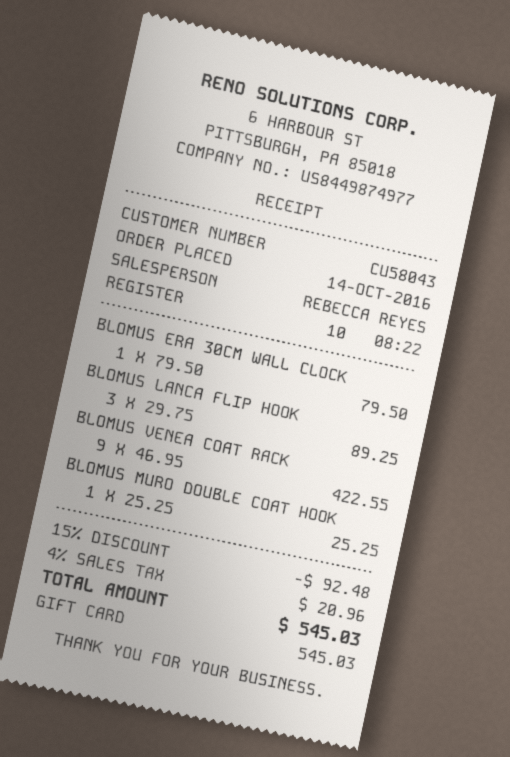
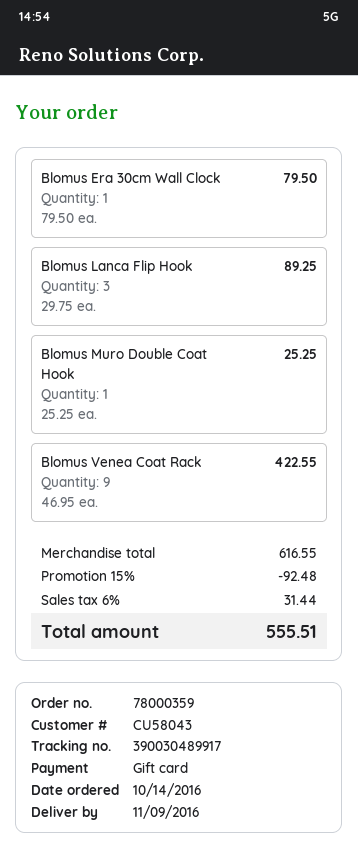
tax: 4% = 20.96 -> 6% = 31.44
total: 545.03 -> 555.51

